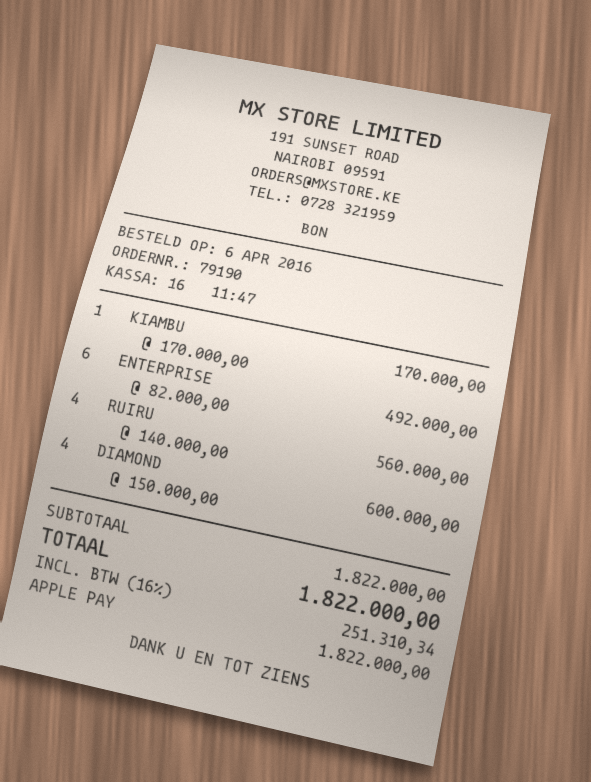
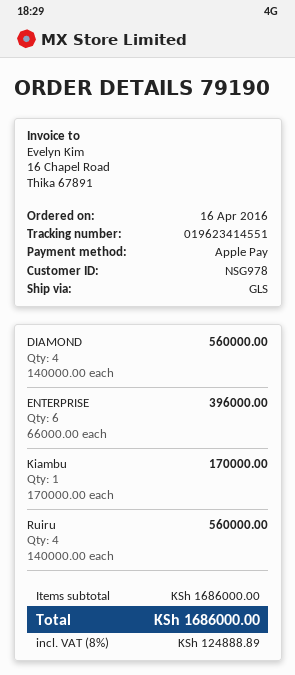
order date: 2016-04-06 -> 2016-04-16
ENTERPRISE: 6 x 82000.00 = 492000.00 -> 6 x 66000.00 = 396000.00
DIAMOND: 4 x 150000.00 = 600000.00 -> 4 x 140000.00 = 560000.00
subtotal: 1822000.00 -> 1686000.00
tax: 16% = 251310.34 -> 8% = 124888.89
total: 1822000.00 -> 1686000.00

